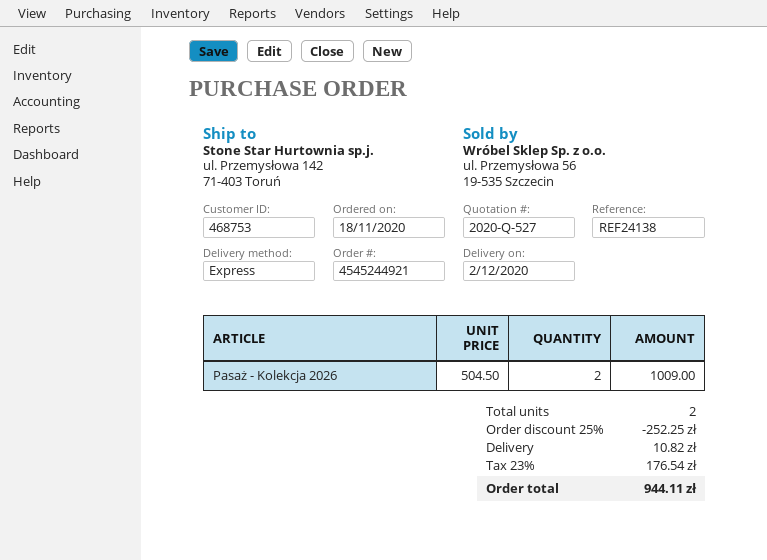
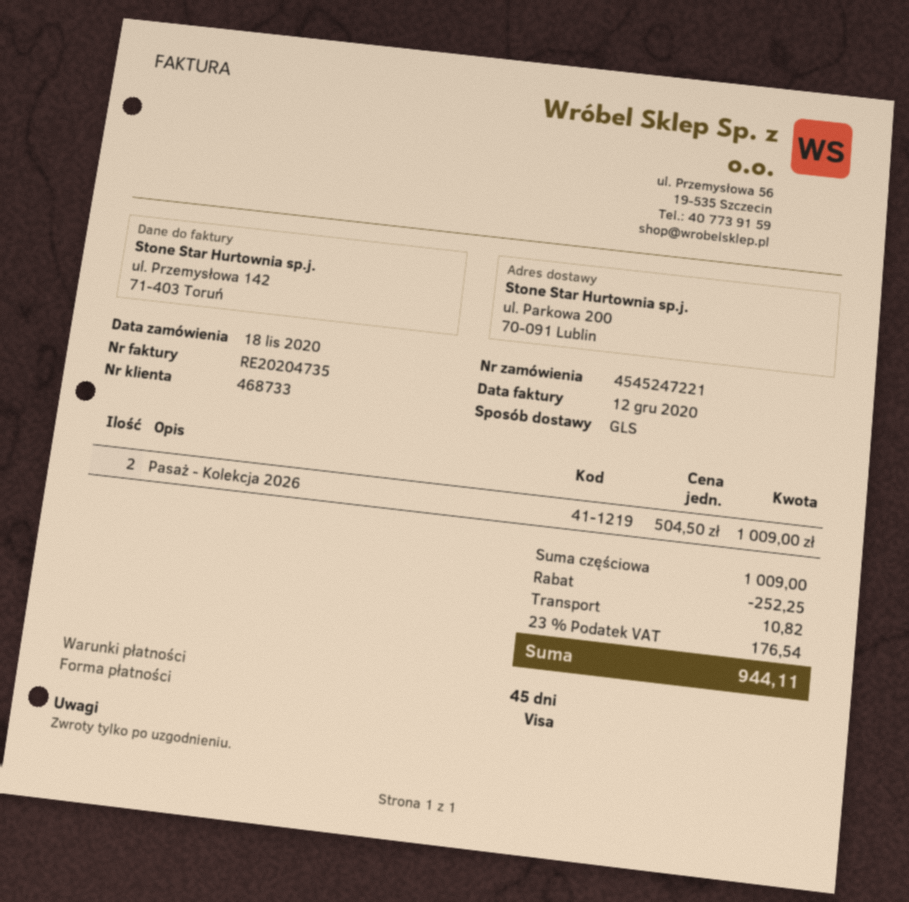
order number: 4545244921 -> 4545247221
customer number: 468753 -> 468733
shipping method: express -> GLS
ship to: ul. Przemysłowa 142, 71-403 Toruń -> ul. Parkowa 200, 70-091 Lublin

